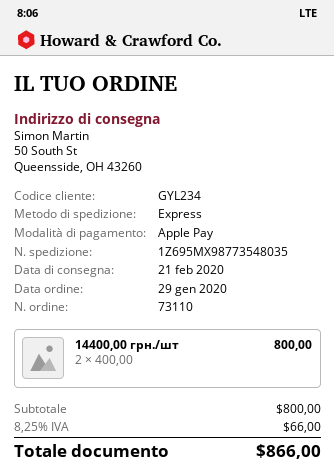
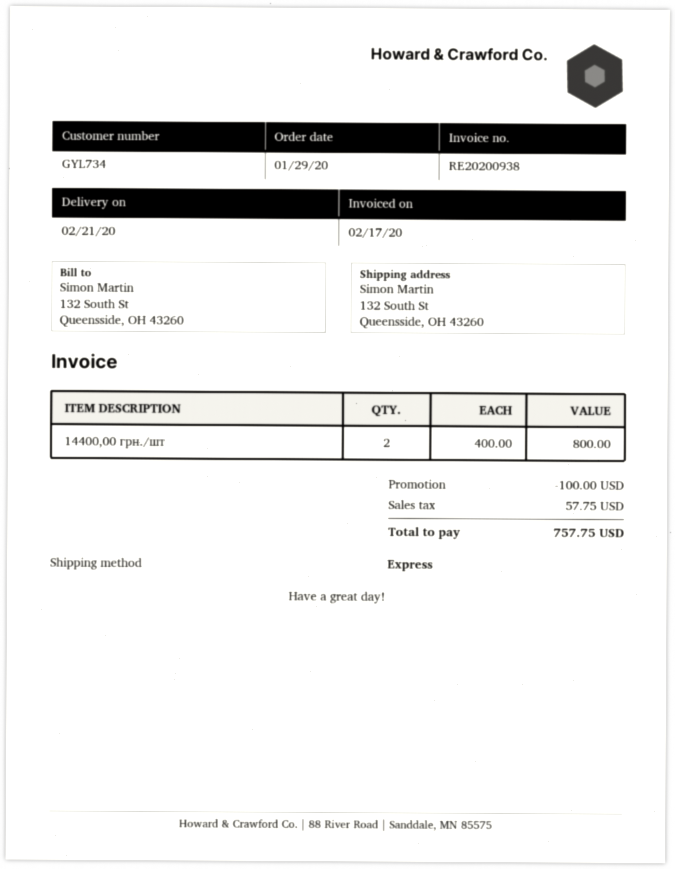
customer number: GYL234 -> GYL734
ship to: 50 South St, Queensside, OH 43260 -> 132 South St, Queensside, OH 43260
discount: none -> 100.00
tax: 66.00 -> 57.75
total: 866.00 -> 757.75

